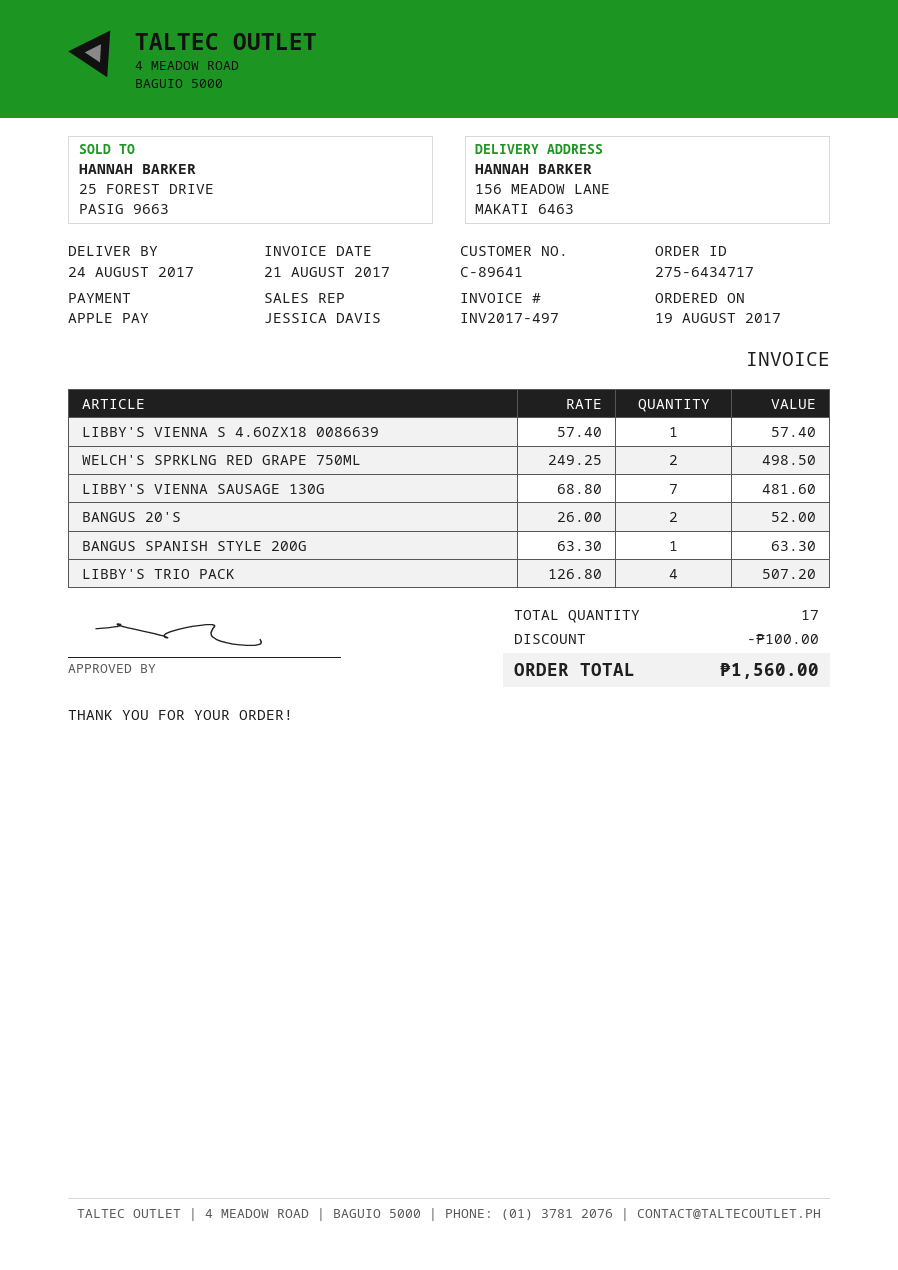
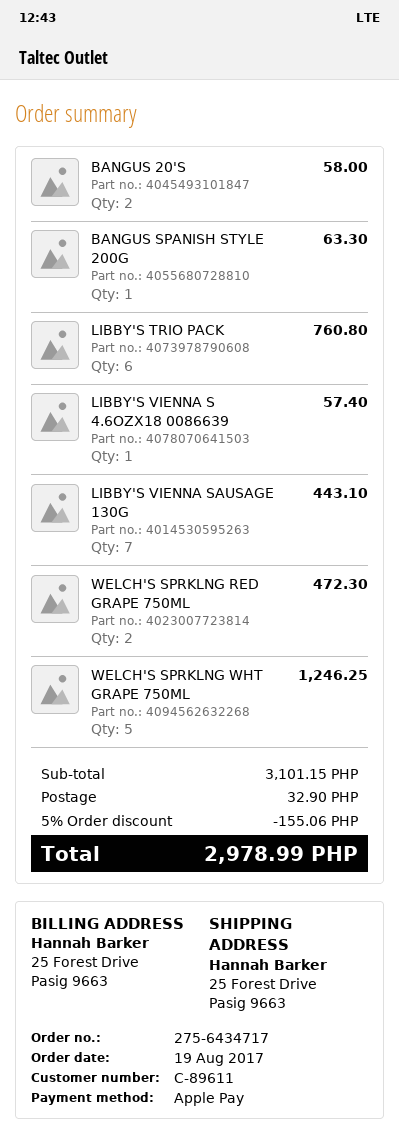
customer number: C-89641 -> C-89611
ship to: 156 MEADOW LANE, MAKATI 6463 -> 25 Forest Drive, Pasig 9663
WELCH'S SPRKLNG RED GRAPE 750ML: 2 for 498.50 -> 2 for 472.30
LIBBY'S VIENNA SAUSAGE 130G: 7 for 481.60 -> 7 for 443.10
BANGUS 20'S: 2 for 52.00 -> 2 for 58.00
LIBBY'S TRIO PACK: 4 for 507.20 -> 6 for 760.80
WELCH'S SPRKLNG WHT GRAPE 750ML: none -> 5 for 1246.25
discount: 100.00 -> 155.06
shipping: none -> 32.90
total: 1560.00 -> 2978.99

